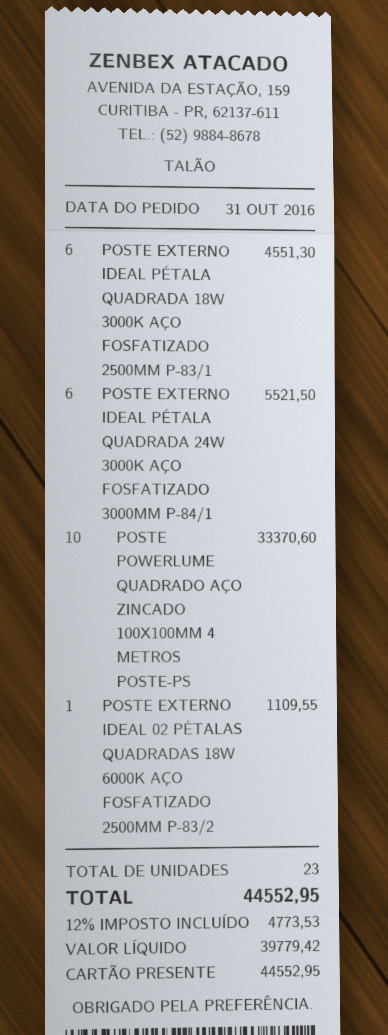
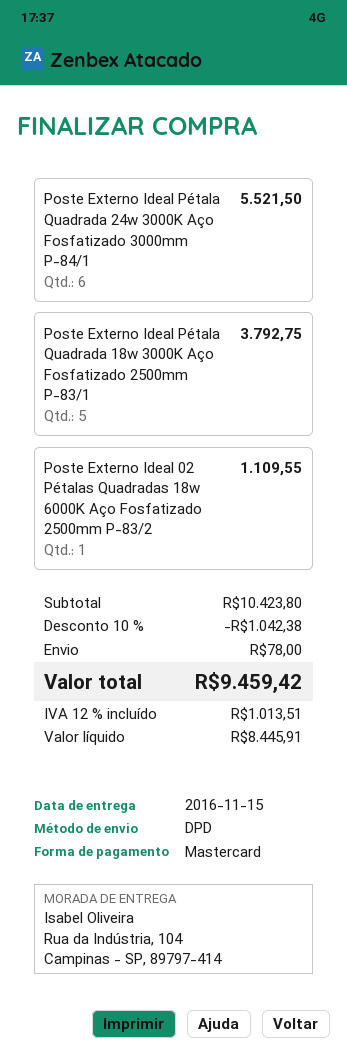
payment method: gift card -> Mastercard
POSTE EXTERNO IDEAL PÉTALA QUADRADA 18W 3000K AÇO FOSFATIZADO 2500MM P-83/1: 6 for 4551.30 -> 5 for 3792.75
POSTE POWERLUME QUADRADO AÇO ZINCADO 100X100MM 4 METROS POSTE-PS: 10 for 33370.60 -> none
discount: none -> 10% = 1042.38
shipping: none -> 78.00
net: 39779.42 -> 8445.91
tax: 12% = 4773.53 -> 12% = 1013.51
total: 44552.95 -> 9459.42

